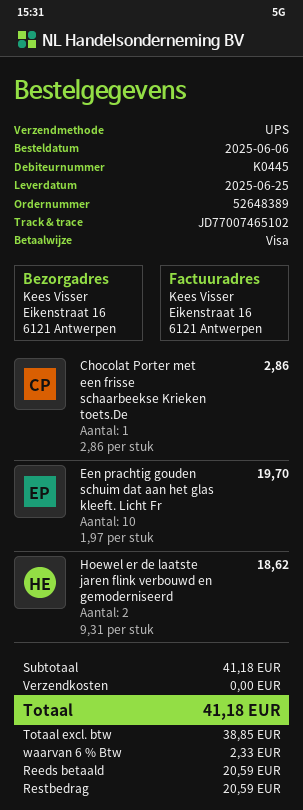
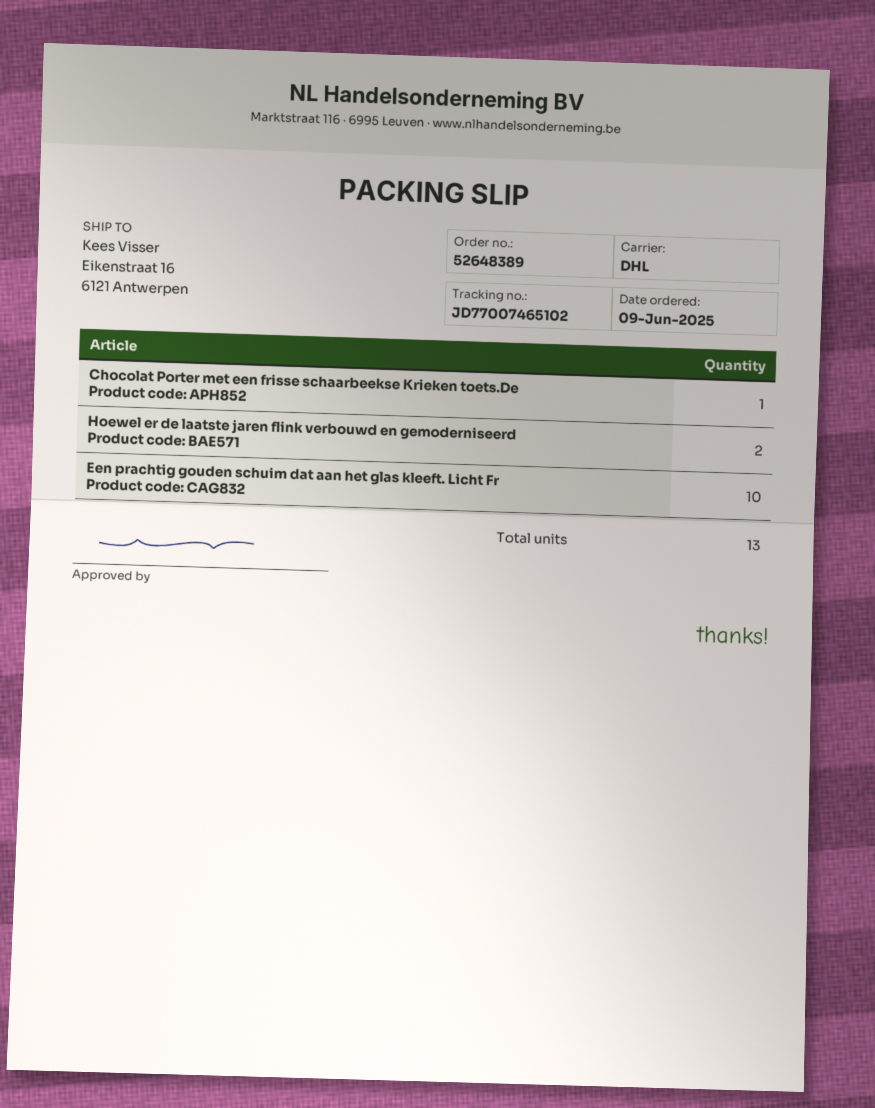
order date: 2025-06-06 -> 2025-06-09
shipping method: UPS -> DHL

